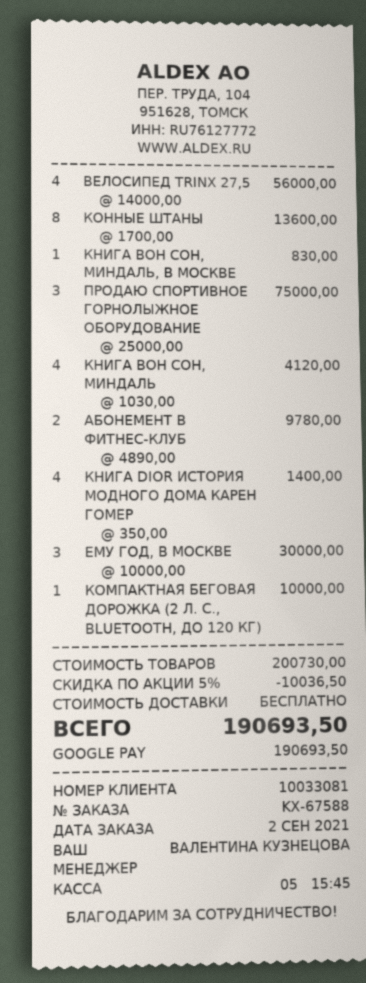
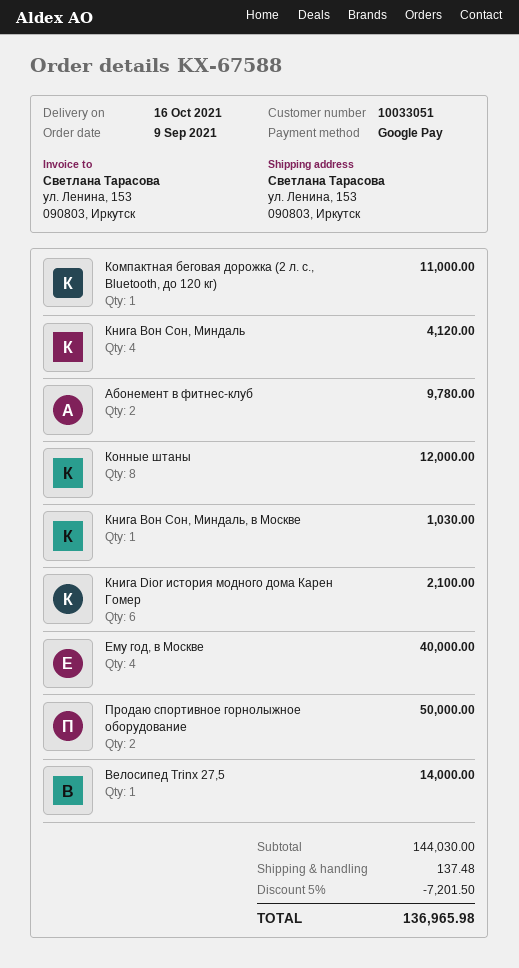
order date: 2021-09-02 -> 2021-09-09
customer number: 10033081 -> 10033051
ВЕЛОСИПЕД TRINX 27,5: 4 for 56000.00 -> 1 for 14000.00
КОННЫЕ ШТАНЫ: 8 for 13600.00 -> 8 for 12000.00
КНИГА ВОН СОН, МИНДАЛЬ, В МОСКВЕ: 1 for 830.00 -> 1 for 1030.00
ПРОДАЮ СПОРТИВНОЕ ГОРНОЛЫЖНОЕ ОБОРУДОВАНИЕ: 3 for 75000.00 -> 2 for 50000.00
КНИГА DIOR ИСТОРИЯ МОДНОГО ДОМА КАРЕН ГОМЕР: 4 for 1400.00 -> 6 for 2100.00
ЕМУ ГОД, В МОСКВЕ: 3 for 30000.00 -> 4 for 40000.00
КОМПАКТНАЯ БЕГОВАЯ ДОРОЖКА (2 Л. С., BLUETOOTH, ДО 120 КГ): 1 for 10000.00 -> 1 for 11000.00
subtotal: 200730.00 -> 144030.00
discount: 5% = 10036.50 -> 5% = 7201.50
shipping: 0.00 -> 137.48
total: 190693.50 -> 136965.98

